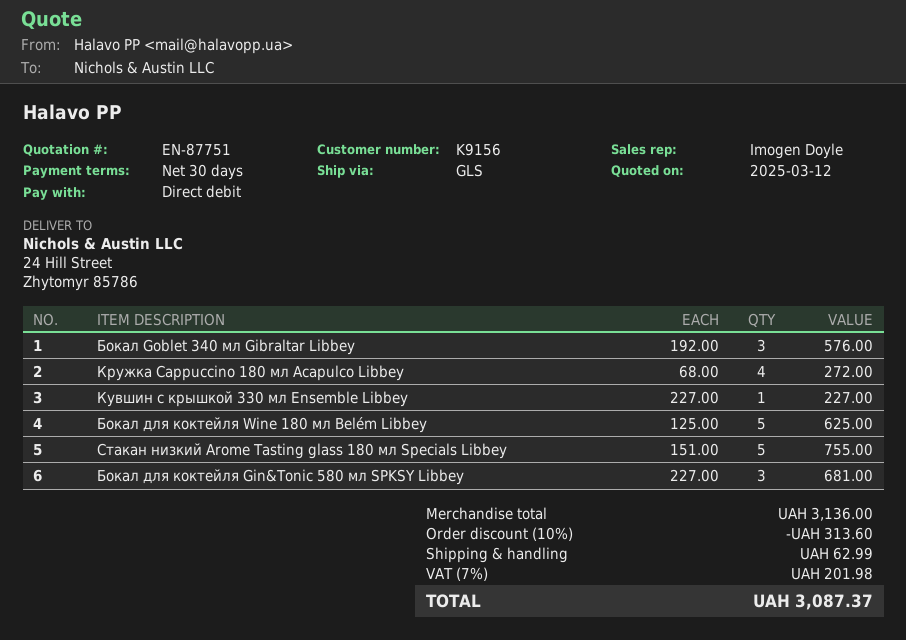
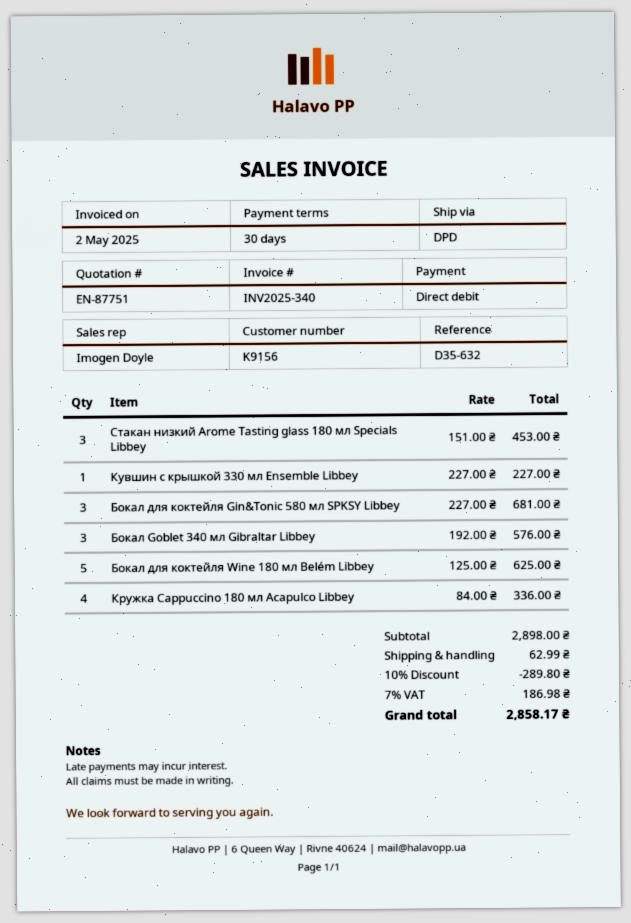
shipping method: GLS -> DPD
Кружка Cappuccino 180 мл Acapulco Libbey: 4 x 68.00 = 272.00 -> 4 x 84.00 = 336.00
Стакан низкий Arome Tasting glass 180 мл Specials Libbey: 5 x 151.00 = 755.00 -> 3 x 151.00 = 453.00
subtotal: 3136.00 -> 2898.00
discount: 10% = 313.60 -> 10% = 289.80
tax: 7% = 201.98 -> 7% = 186.98
total: 3087.37 -> 2858.17

